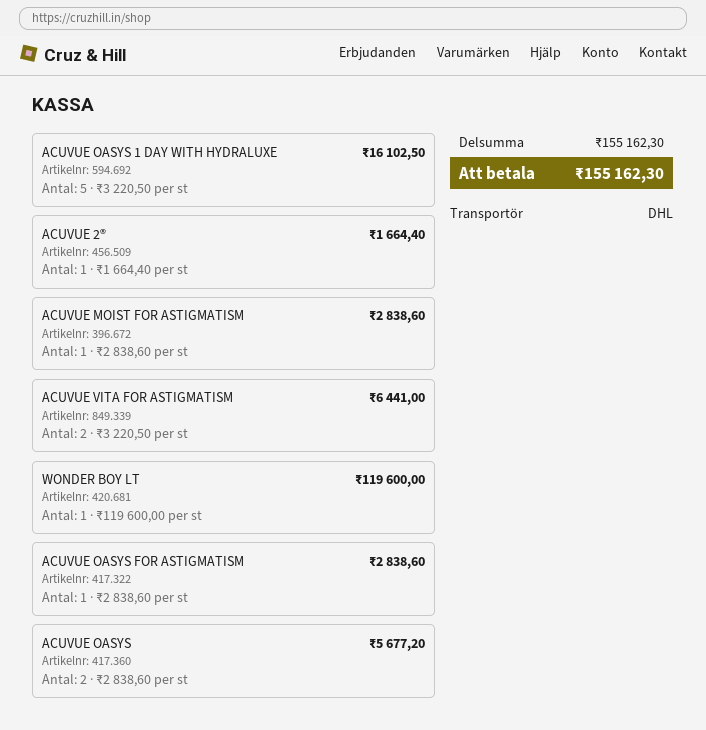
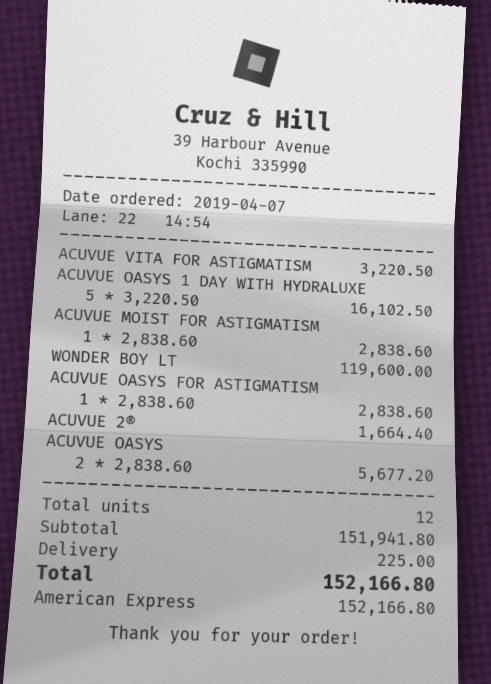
ACUVUE VITA FOR ASTIGMATISM: 2 x 3220.50 = 6441.00 -> 1 x 3220.50 = 3220.50
subtotal: 155162.30 -> 151941.80
shipping: none -> 225.00
total: 155162.30 -> 152166.80

